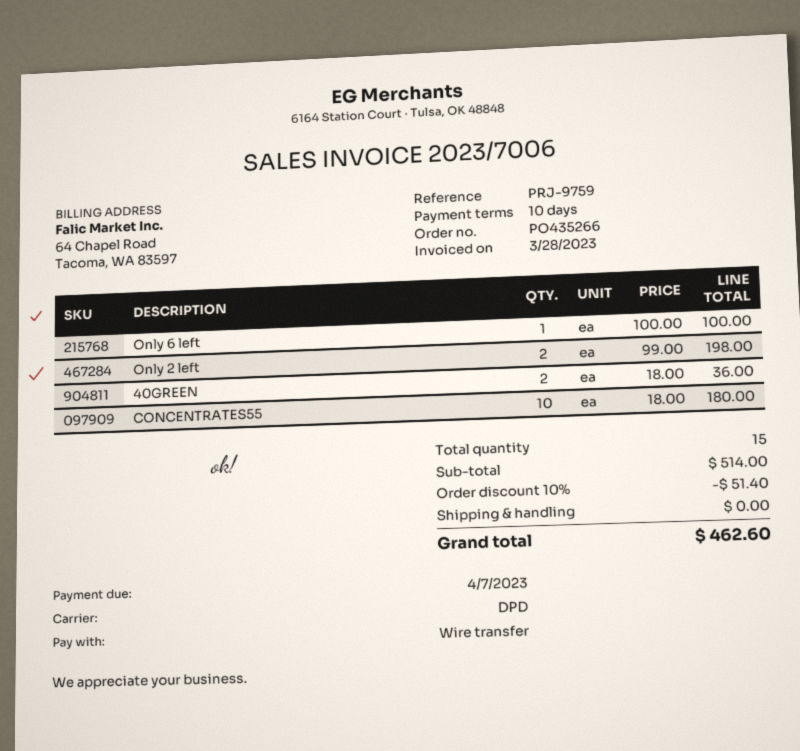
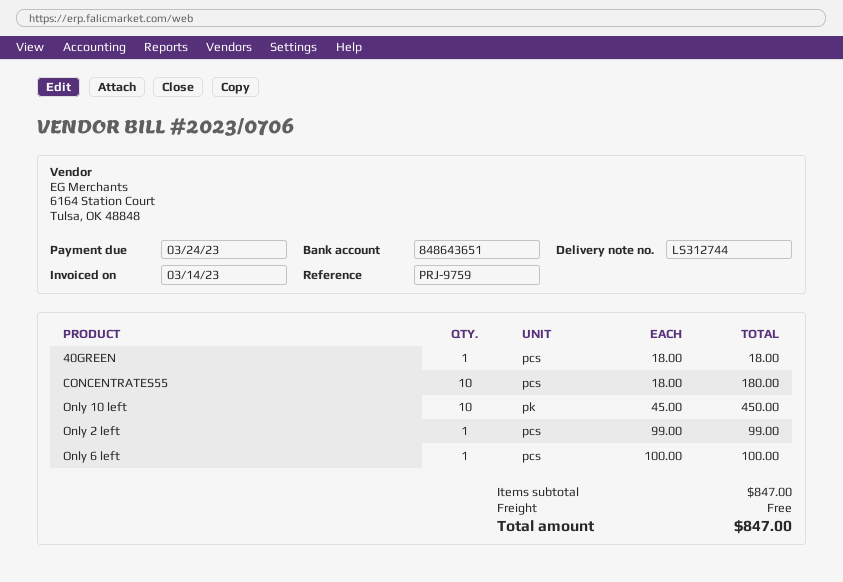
invoice number: 2023/7006 -> 2023/0706
invoice date: 2023-03-28 -> 2023-03-14
due date: 2023-04-07 -> 2023-03-24
Only 2 left: 2 x 99.00 = 198.00 -> 1 x 99.00 = 99.00
40GREEN: 2 x 18.00 = 36.00 -> 1 x 18.00 = 18.00
Only 10 left: none -> 10 x 45.00 = 450.00
subtotal: 514.00 -> 847.00
discount: 10% = 51.40 -> none
total: 462.60 -> 847.00

